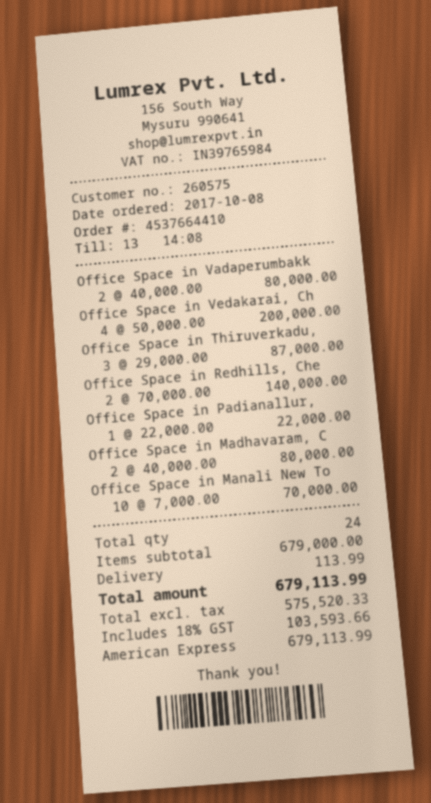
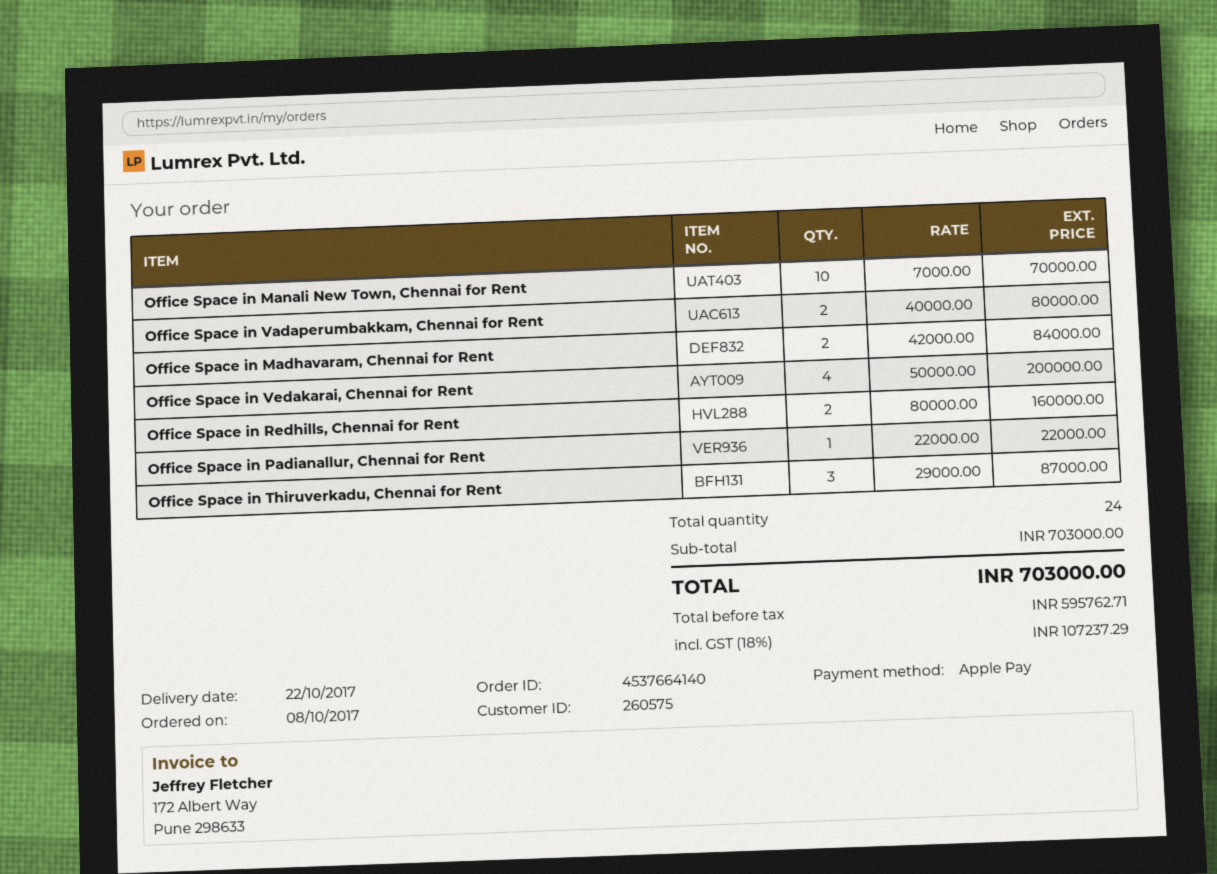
order number: 4537664410 -> 4537664140
payment method: American Express -> Apple Pay
Office Space in Redhills, Che: 2 x 70000.00 = 140000.00 -> 2 x 80000.00 = 160000.00
Office Space in Madhavaram, C: 2 x 40000.00 = 80000.00 -> 2 x 42000.00 = 84000.00
subtotal: 679000.00 -> 703000.00
shipping: 113.99 -> none
net: 575520.33 -> 595762.71
tax: 18% = 103593.66 -> 18% = 107237.29
total: 679113.99 -> 703000.00

